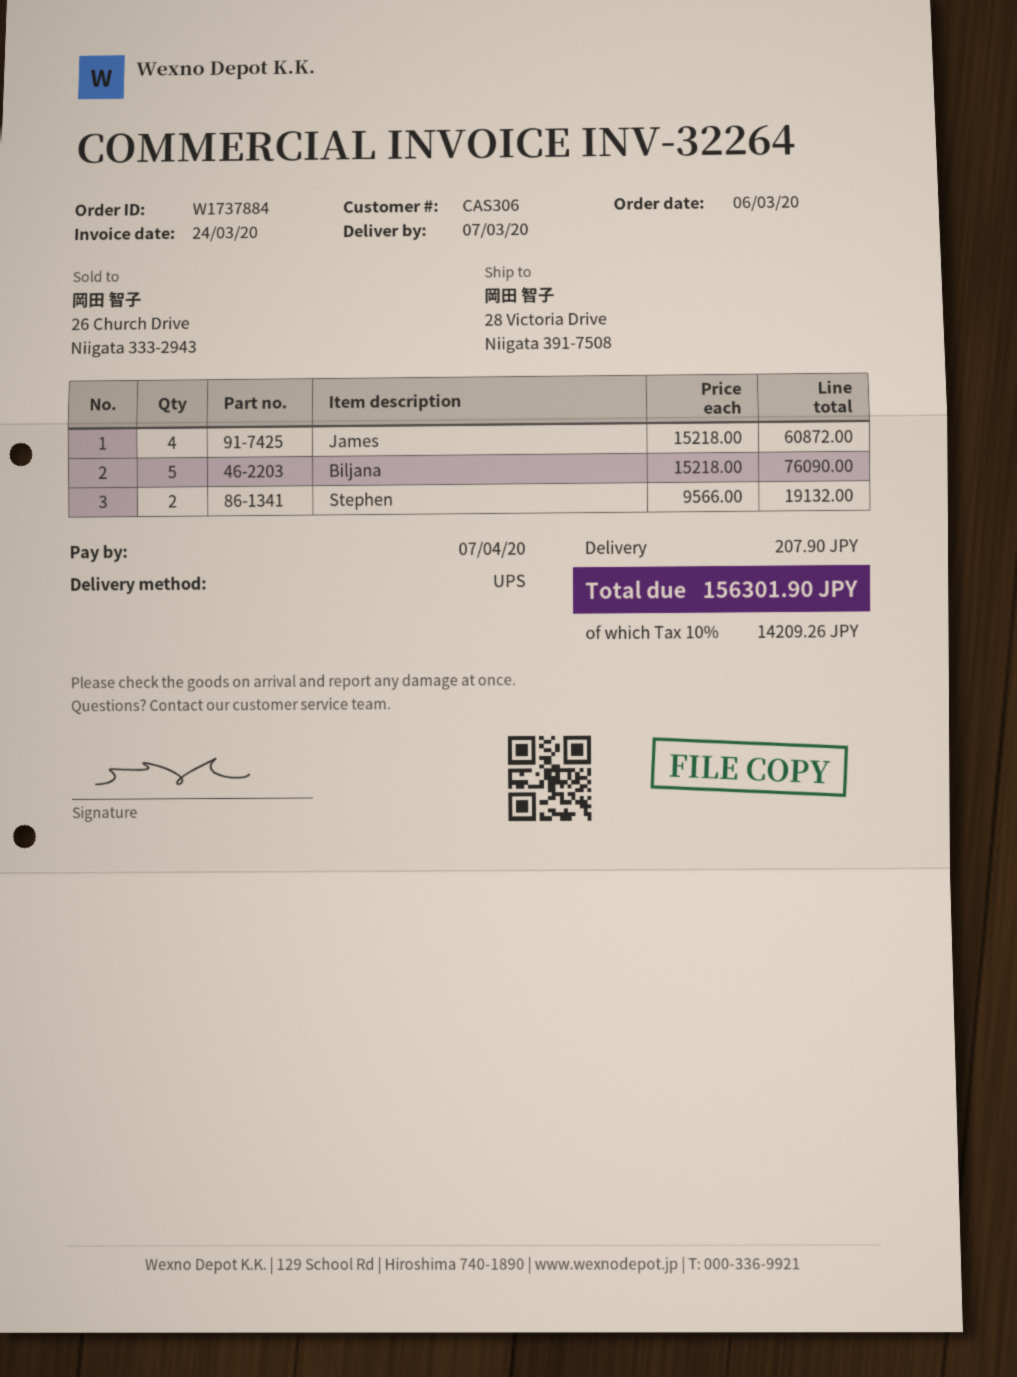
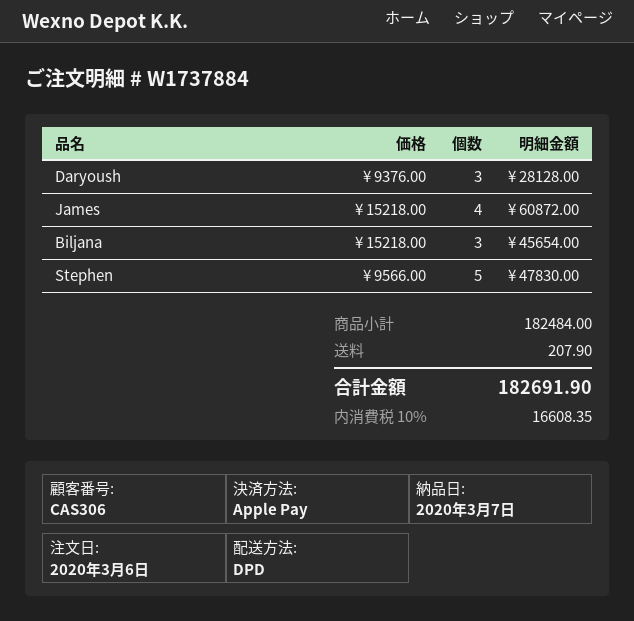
shipping method: UPS -> DPD
Biljana: 5 x 15218.00 = 76090.00 -> 3 x 15218.00 = 45654.00
Stephen: 2 x 9566.00 = 19132.00 -> 5 x 9566.00 = 47830.00
Daryoush: none -> 3 x 9376.00 = 28128.00
tax: 10% = 14209.26 -> 10% = 16608.35
total: 156301.90 -> 182691.90

